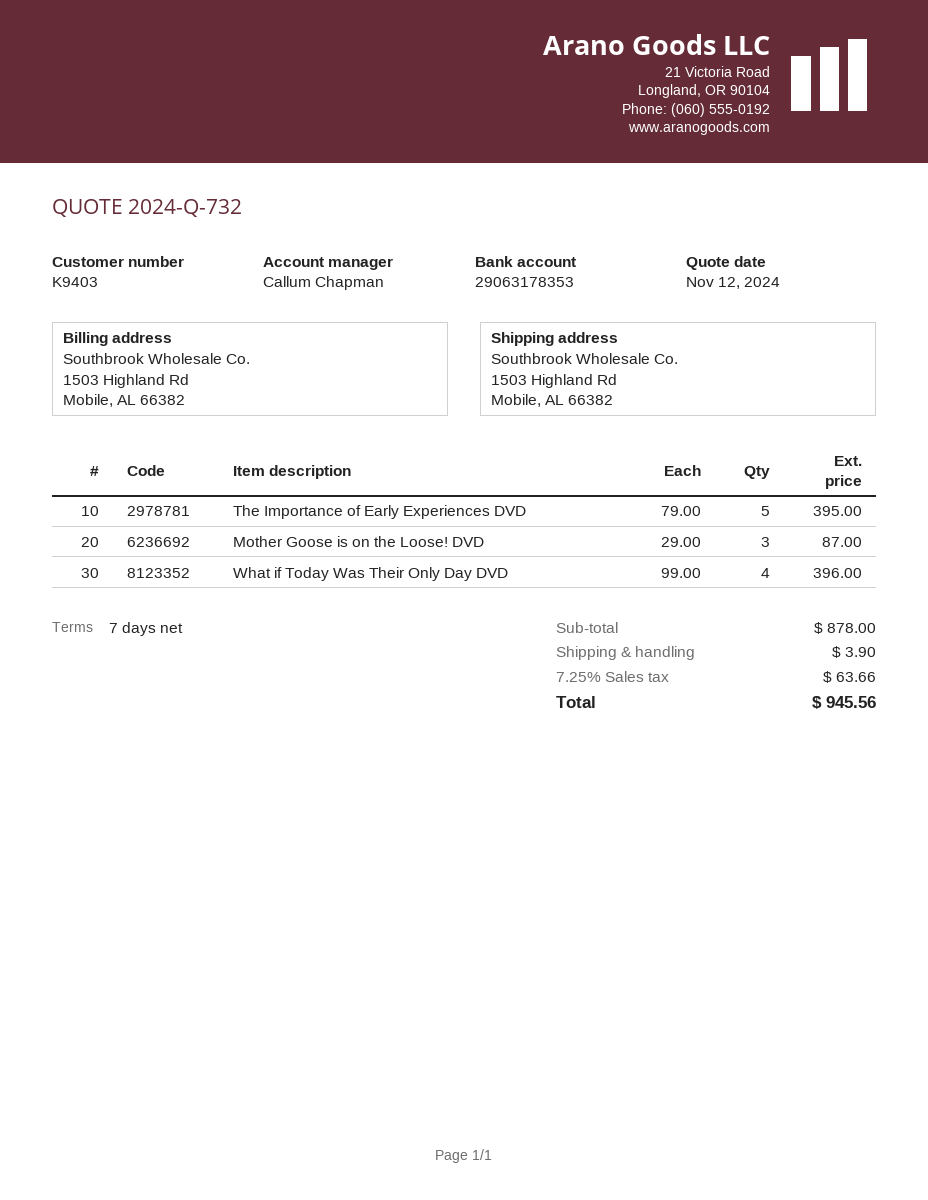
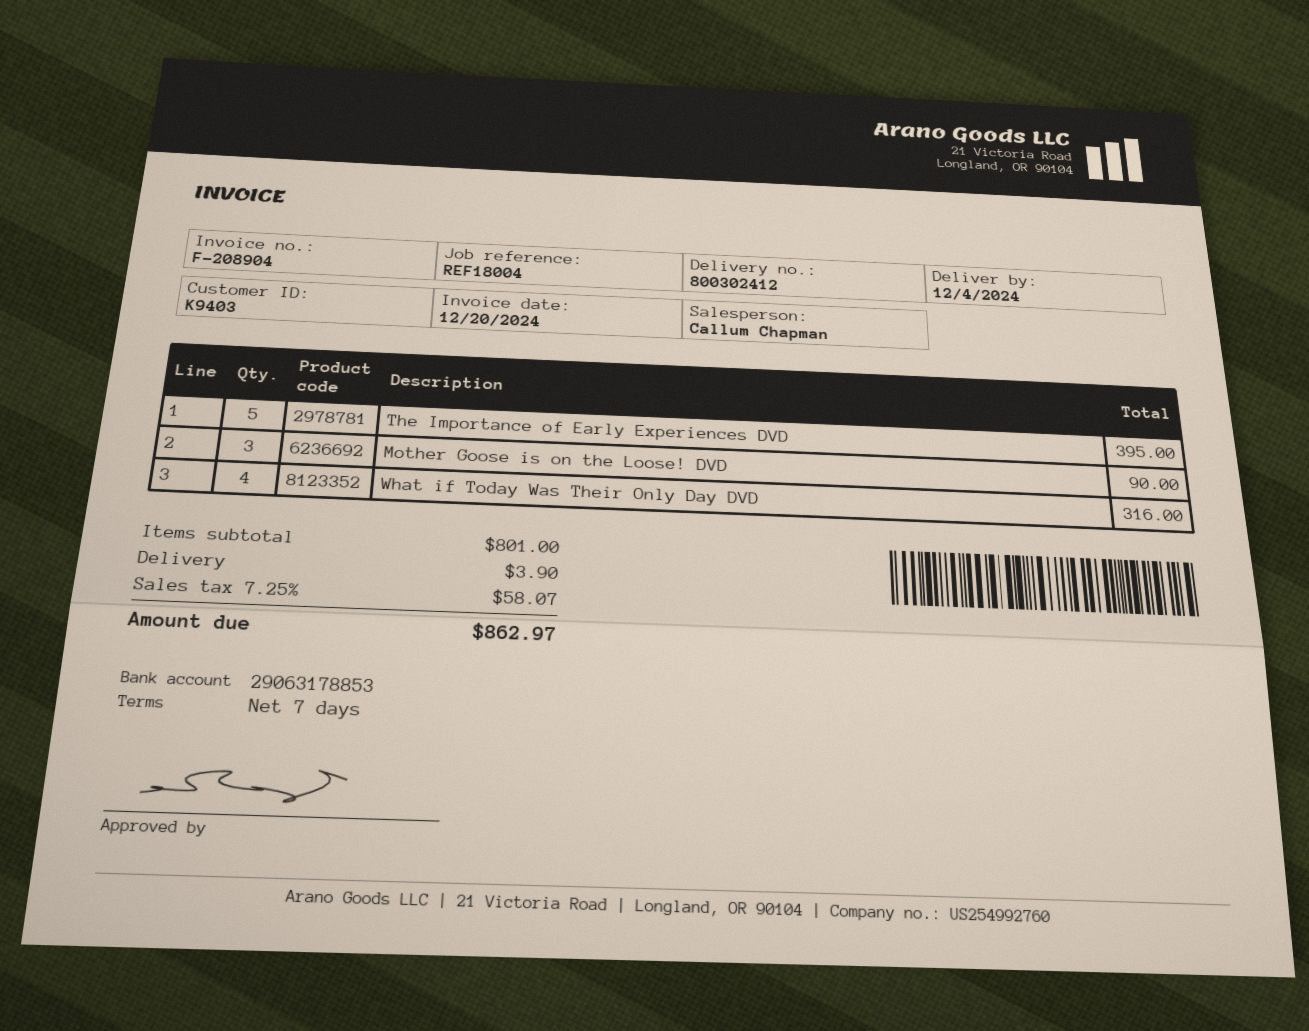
bank account: 29063178353 -> 29063178853
Mother Goose is on the Loose! DVD: 3 for 87.00 -> 3 for 90.00
What if Today Was Their Only Day DVD: 4 for 396.00 -> 4 for 316.00
subtotal: 878.00 -> 801.00
tax: 7.25% = 63.66 -> 7.25% = 58.07
total: 945.56 -> 862.97

